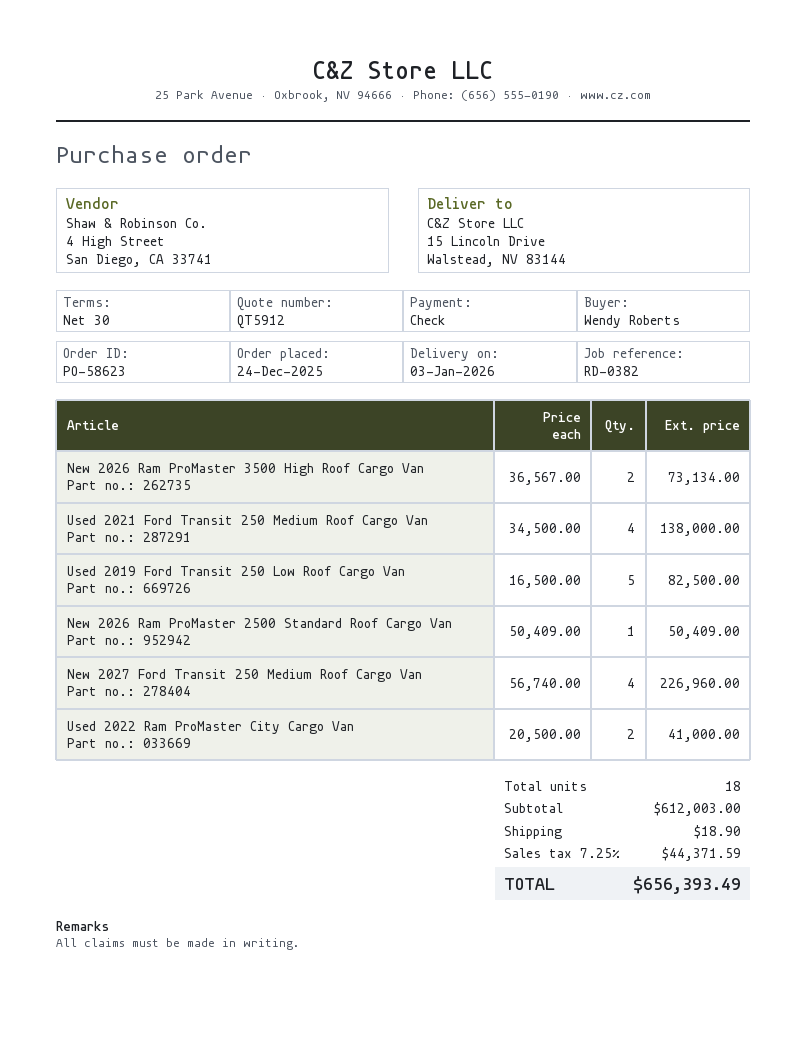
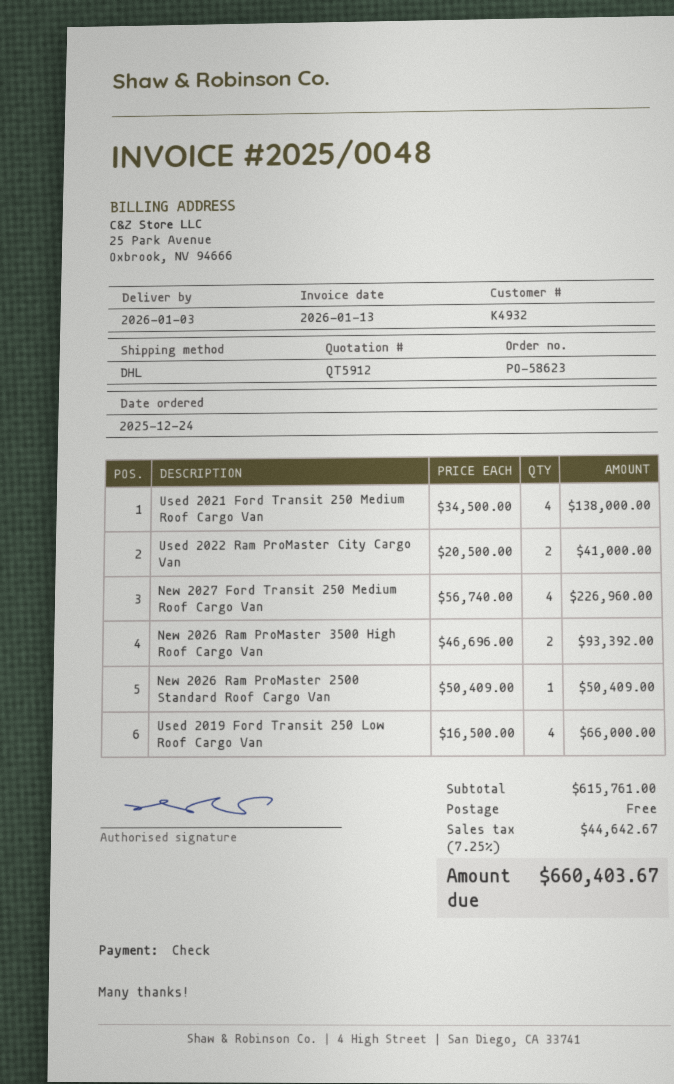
New 2026 Ram ProMaster 3500 High Roof Cargo Van: 2 x 36567.00 = 73134.00 -> 2 x 46696.00 = 93392.00
Used 2019 Ford Transit 250 Low Roof Cargo Van: 5 x 16500.00 = 82500.00 -> 4 x 16500.00 = 66000.00
subtotal: 612003.00 -> 615761.00
shipping: 18.90 -> 0.00
tax: 7.25% = 44371.59 -> 7.25% = 44642.67
total: 656393.49 -> 660403.67

